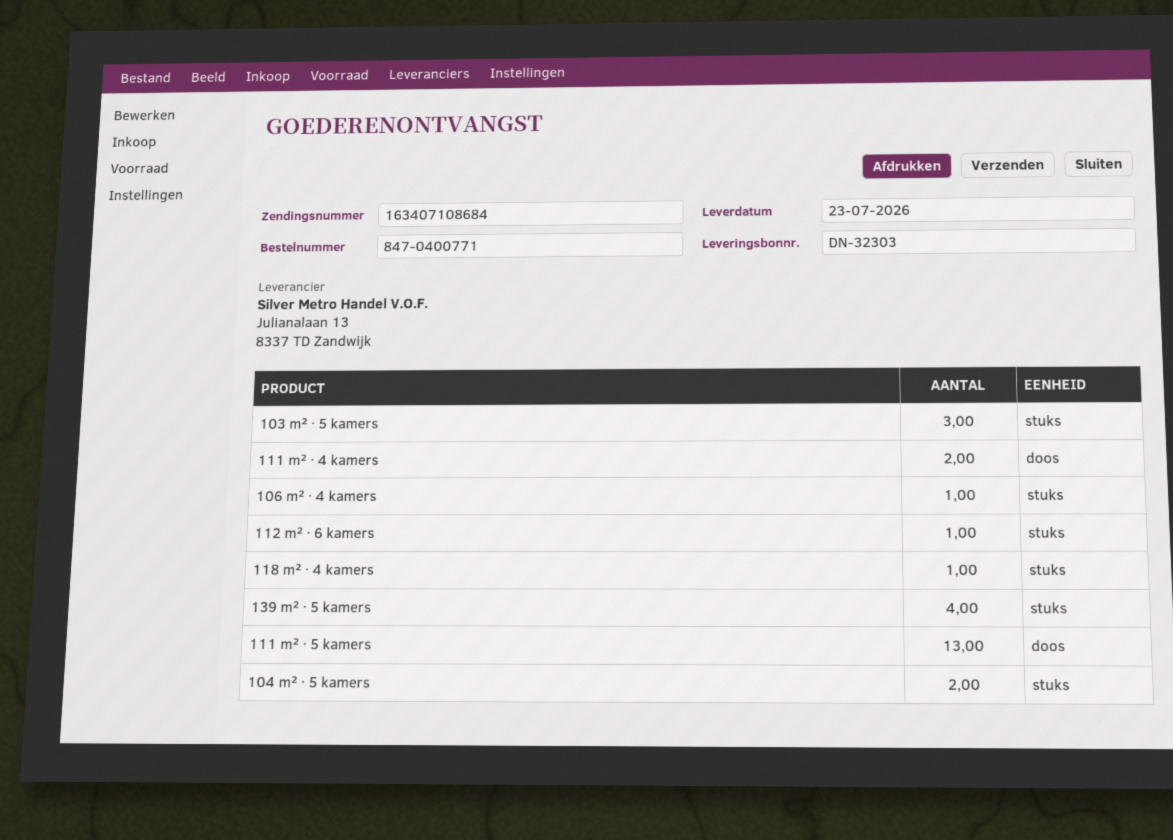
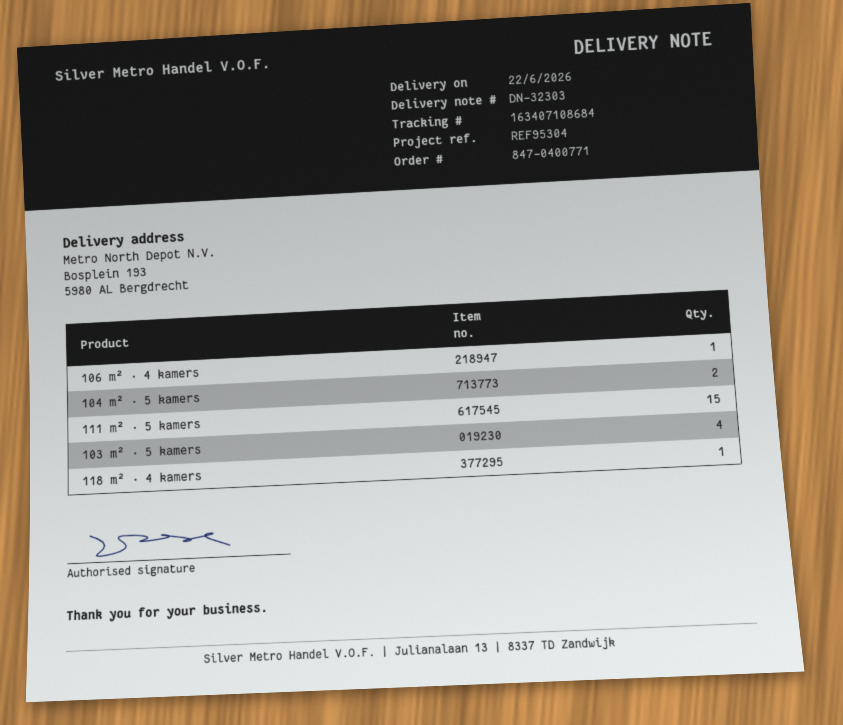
delivery date: 2026-07-23 -> 2026-06-22
103 m² · 5 kamers: 3 -> 4
111 m² · 4 kamers: 2 -> none
112 m² · 6 kamers: 1 -> none
139 m² · 5 kamers: 4 -> none
111 m² · 5 kamers: 13 -> 15

